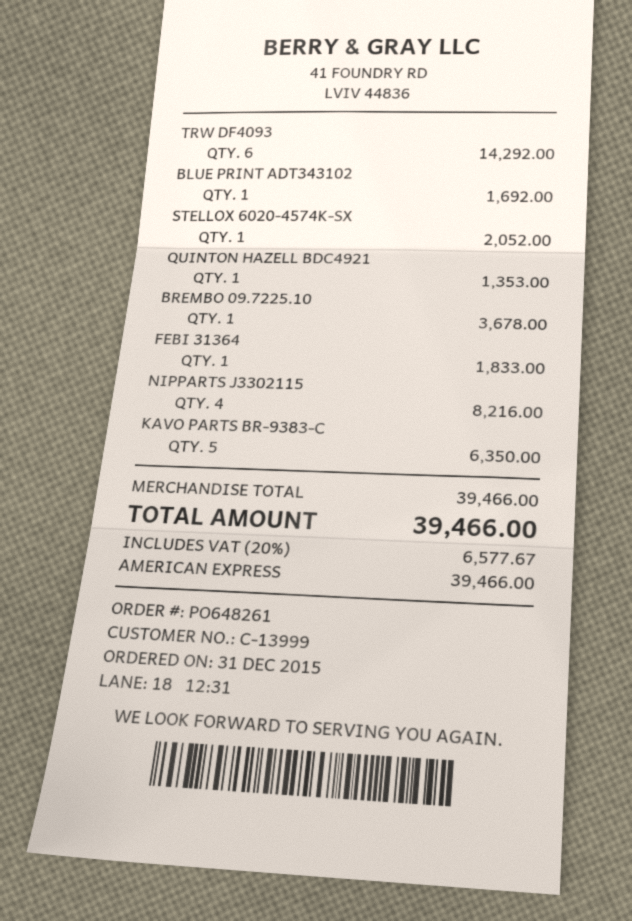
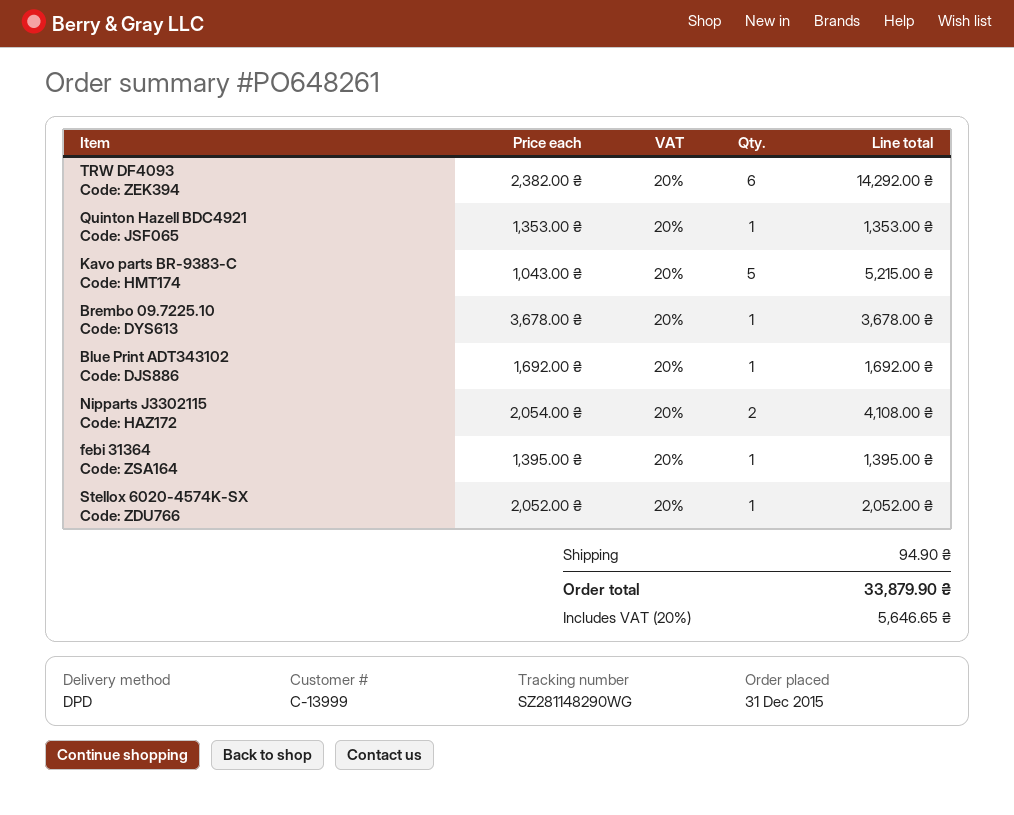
FEBI 31364: 1 for 1833.00 -> 1 for 1395.00
NIPPARTS J3302115: 4 for 8216.00 -> 2 for 4108.00
KAVO PARTS BR-9383-C: 5 for 6350.00 -> 5 for 5215.00
shipping: none -> 94.90
tax: 20% = 6577.67 -> 20% = 5646.65
total: 39466.00 -> 33879.90

